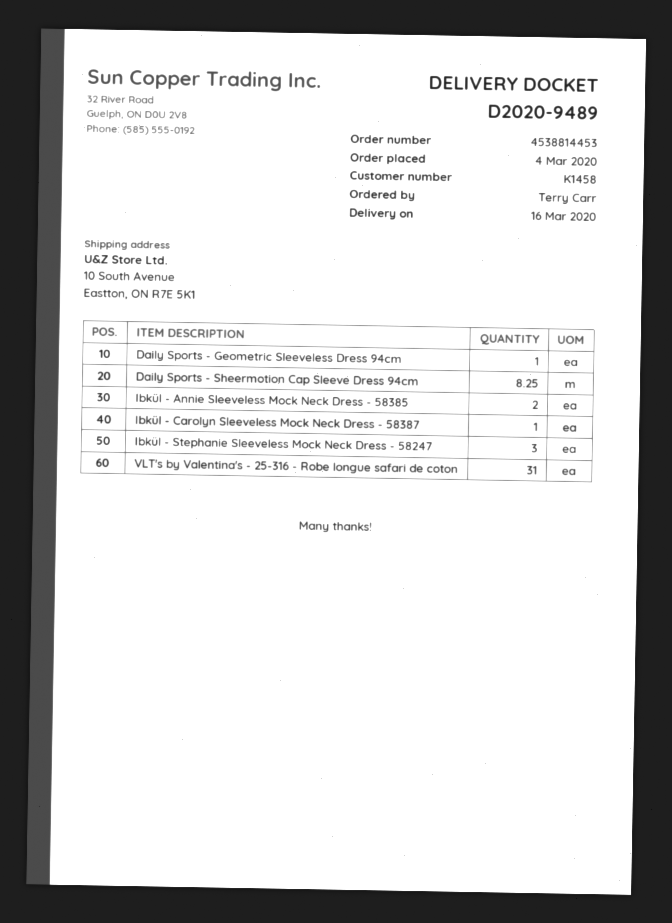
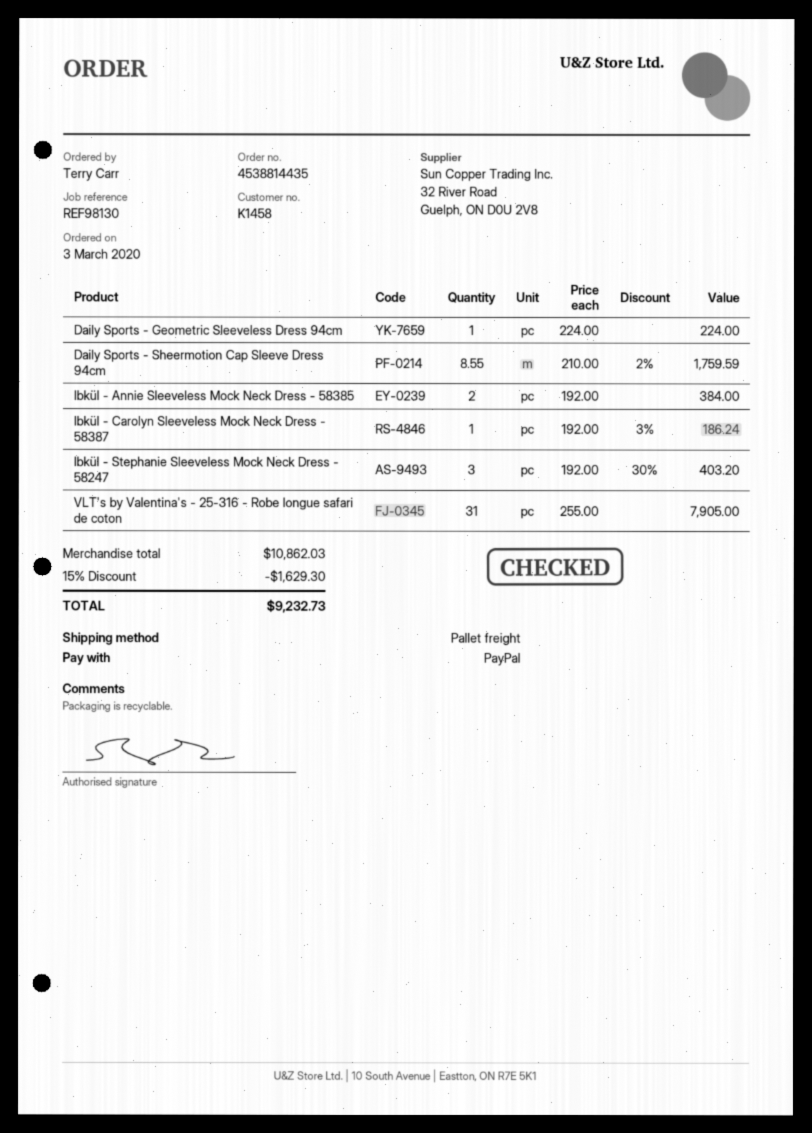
order number: 4538814453 -> 4538814435
order date: 2020-03-04 -> 2020-03-03
Daily Sports - Sheermotion Cap Sleeve Dress 94cm: 8.25 -> 8.55

